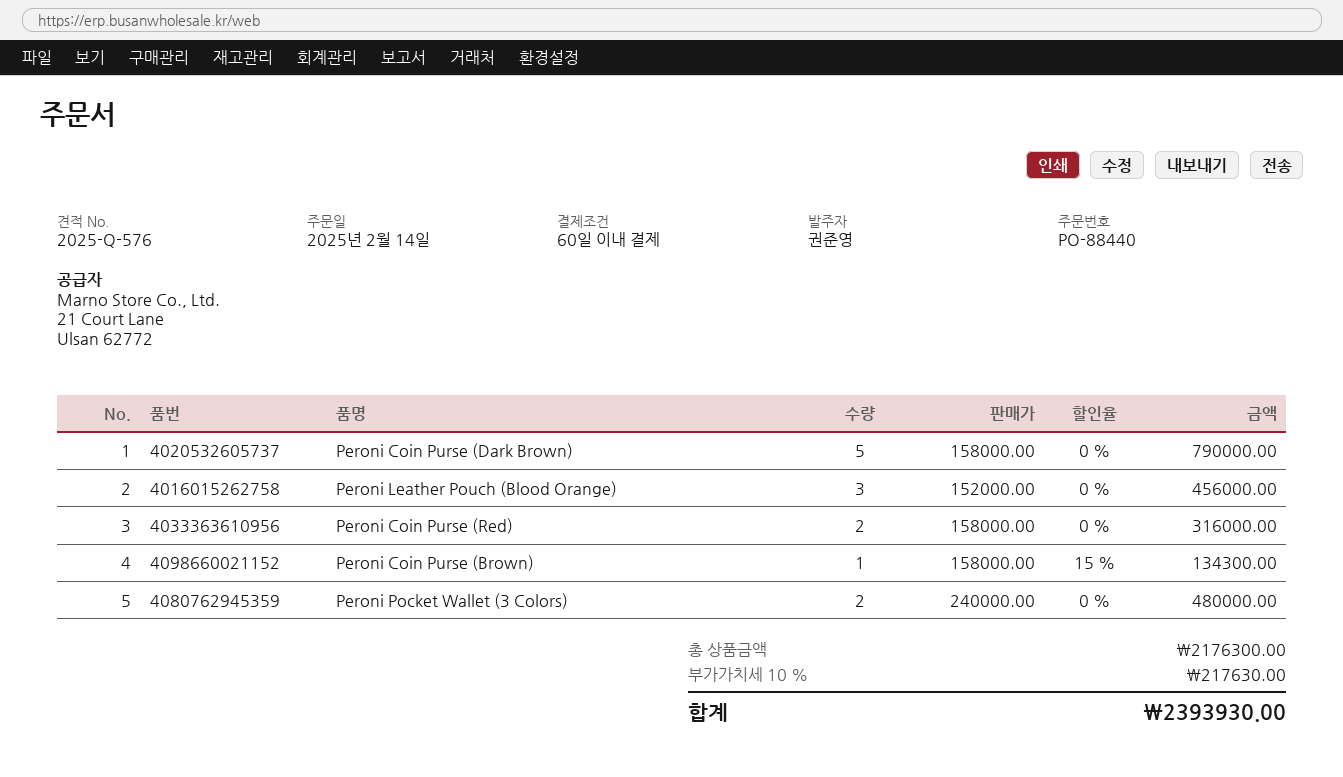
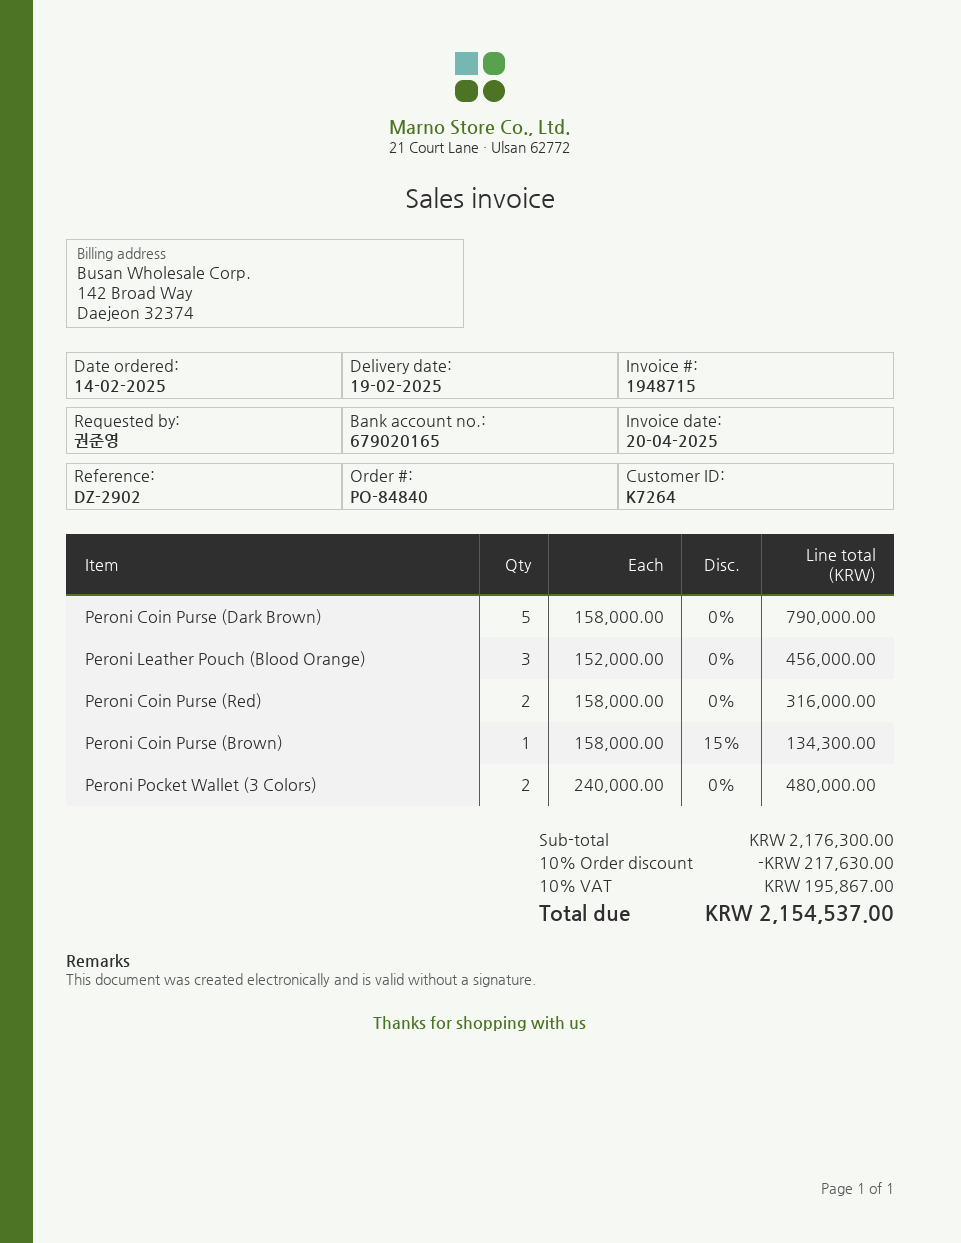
order number: PO-88440 -> PO-84840
discount: none -> 10% = 217630.00
tax: 10% = 217630.00 -> 10% = 195867.00
total: 2393930.00 -> 2154537.00

